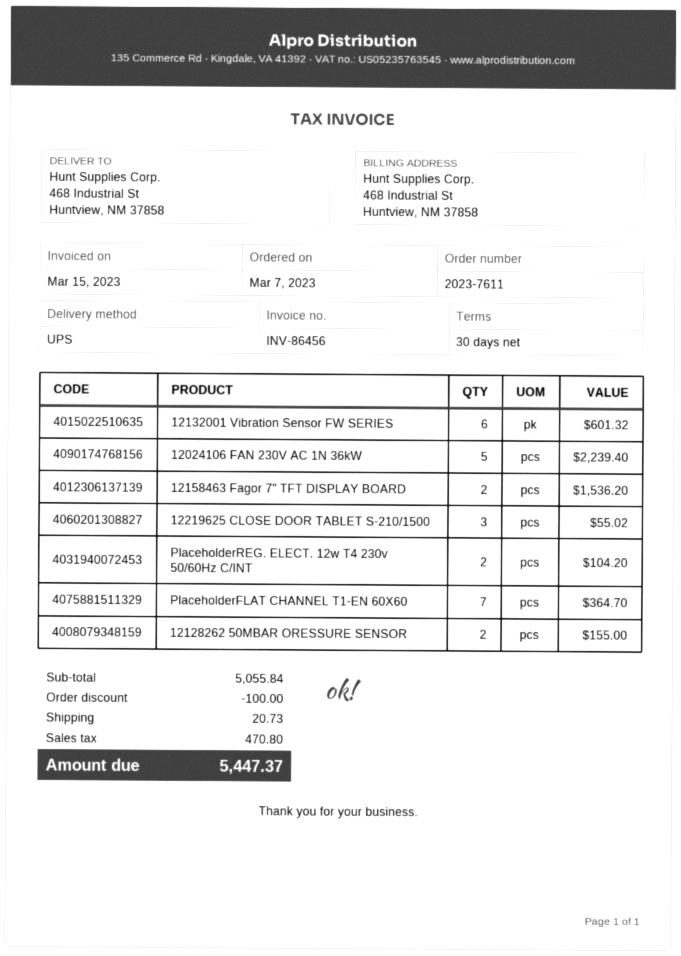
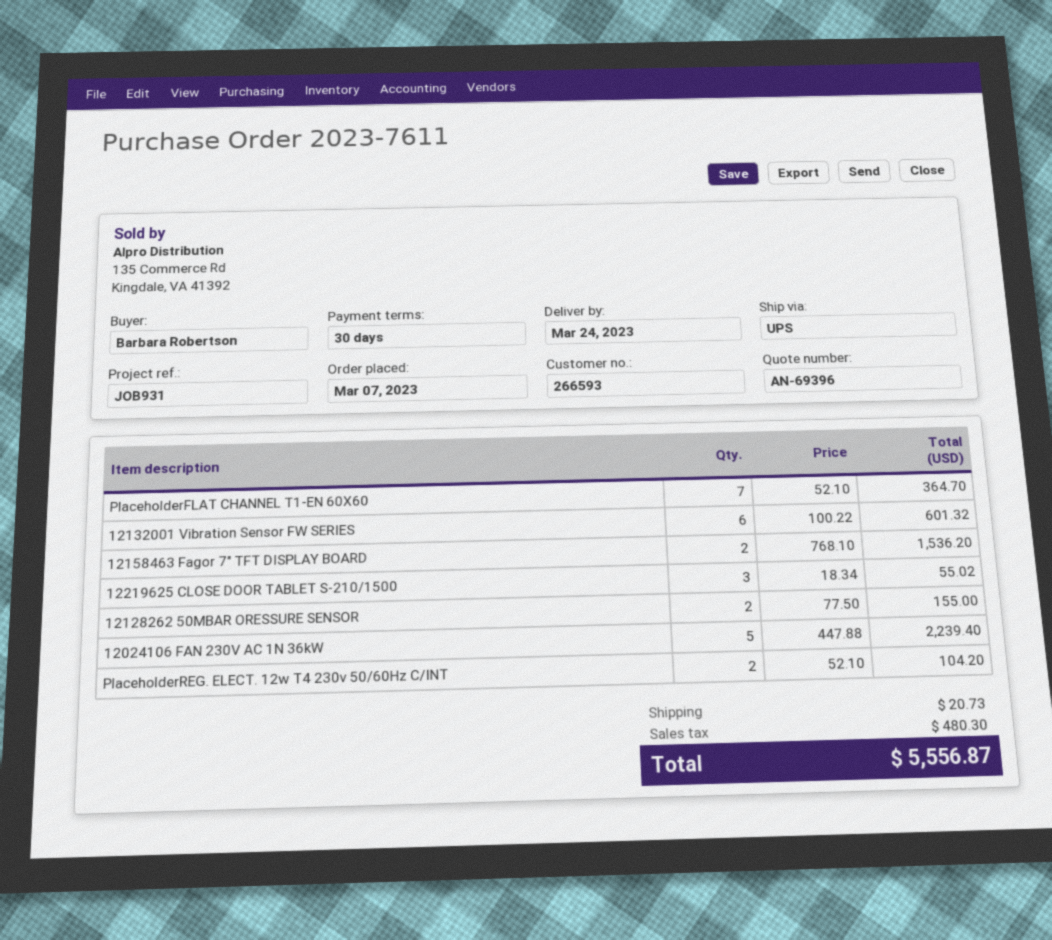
discount: 100.00 -> none
tax: 470.80 -> 480.30
total: 5447.37 -> 5556.87

